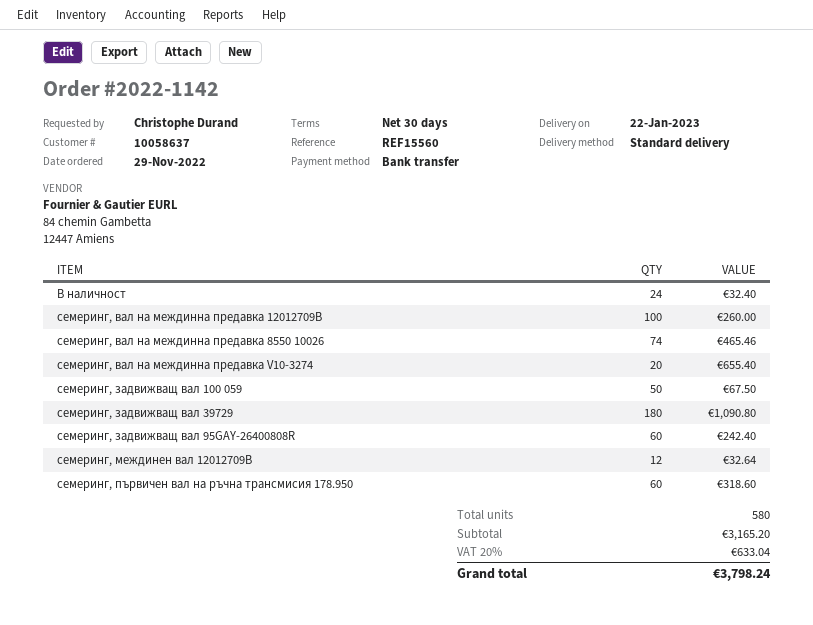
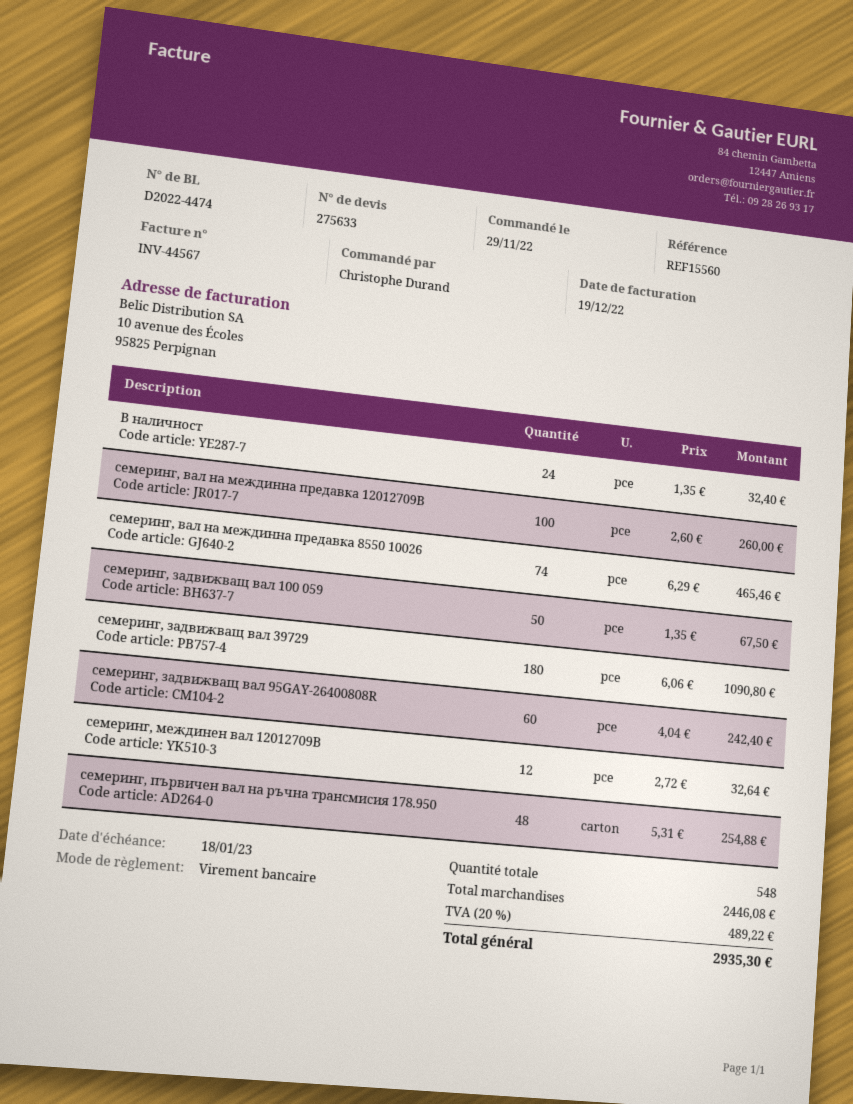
семеринг, вал на междинна предавка V10-3274: 20 for 655.40 -> none
семеринг, първичен вал на ръчна трансмисия 178.950: 60 for 318.60 -> 48 for 254.88
total quantity: 580 -> 548
subtotal: 3165.20 -> 2446.08
tax: 20% = 633.04 -> 20% = 489.22
total: 3798.24 -> 2935.30

